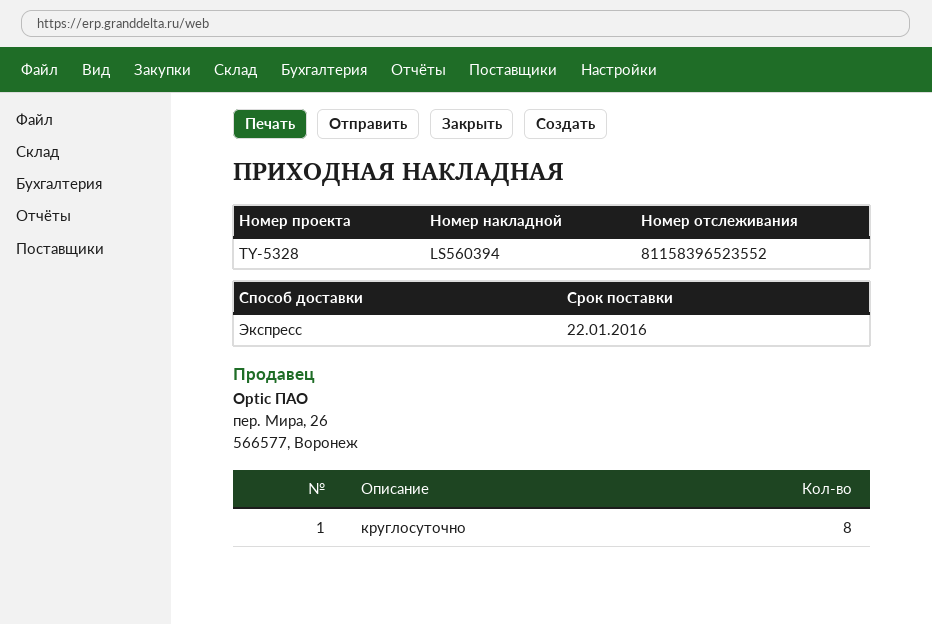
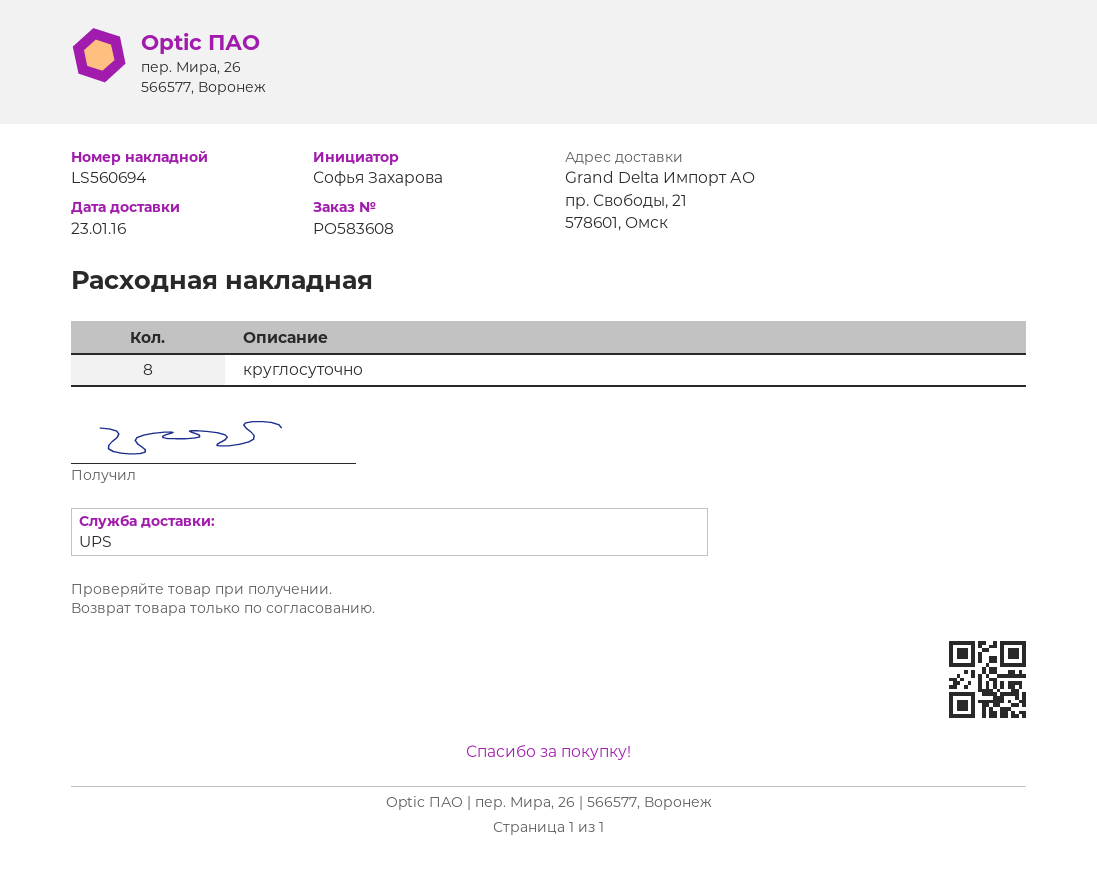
delivery note number: LS560394 -> LS560694
delivery date: 2016-01-22 -> 2016-01-23
shipping method: express -> UPS

